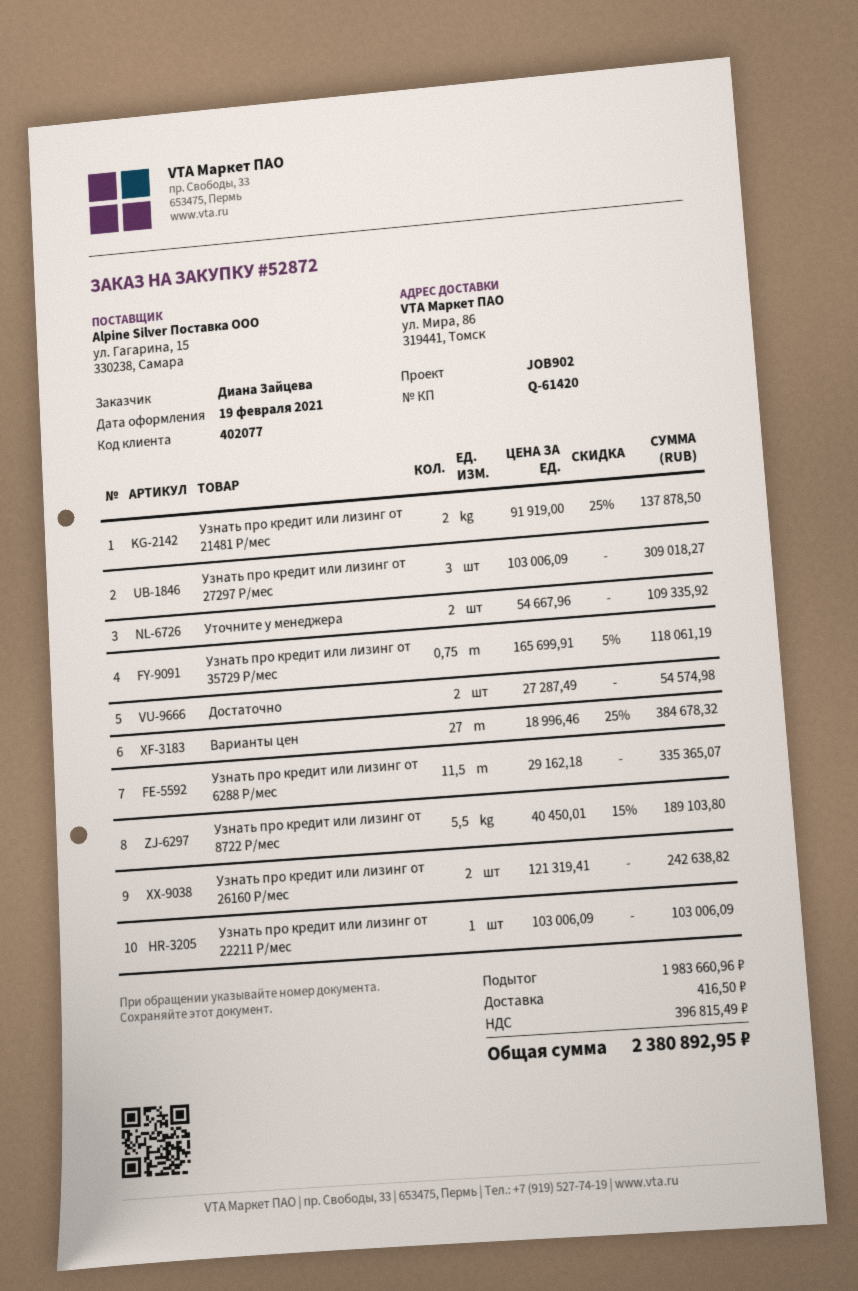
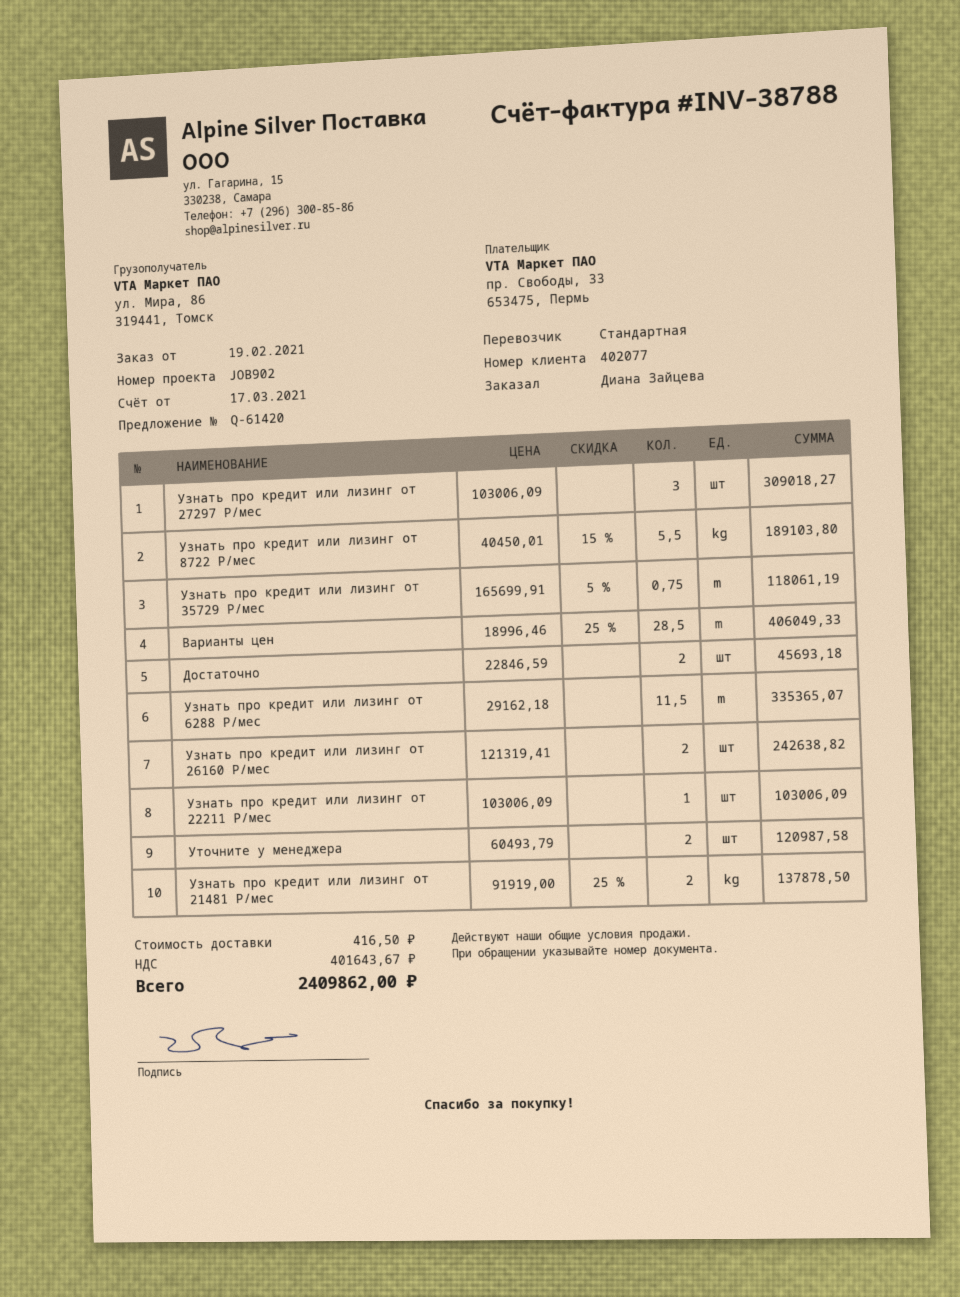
Уточните у менеджера: 2 x 54667.96 = 109335.92 -> 2 x 60493.79 = 120987.58
Достаточно: 2 x 27287.49 = 54574.98 -> 2 x 22846.59 = 45693.18
Варианты цен: 27 x 18996.46 - 25% = 384678.32 -> 28.5 x 18996.46 - 25% = 406049.33
tax: 396815.49 -> 401643.67
total: 2380892.95 -> 2409862.00

